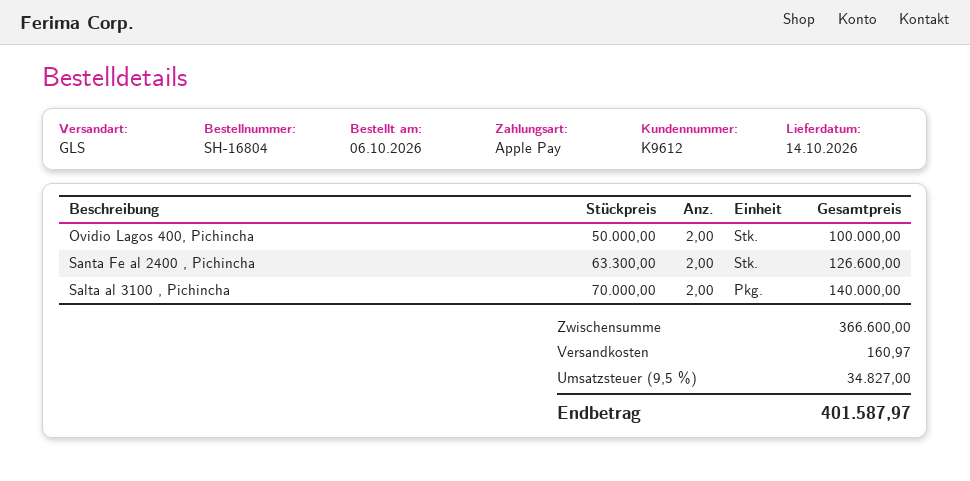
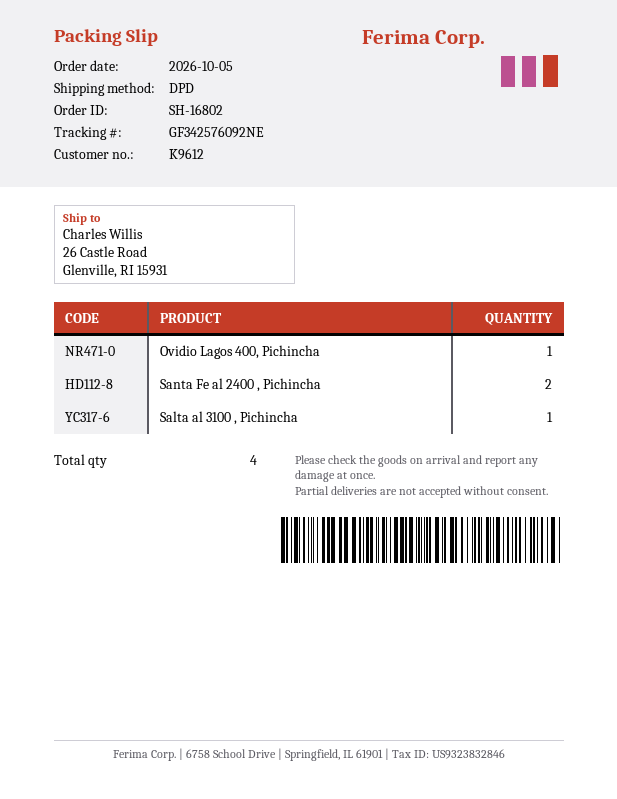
order number: SH-16804 -> SH-16802
order date: 2026-10-06 -> 2026-10-05
shipping method: GLS -> DPD
Ovidio Lagos 400, Pichincha: 2 -> 1
Salta al 3100 , Pichincha: 2 -> 1

